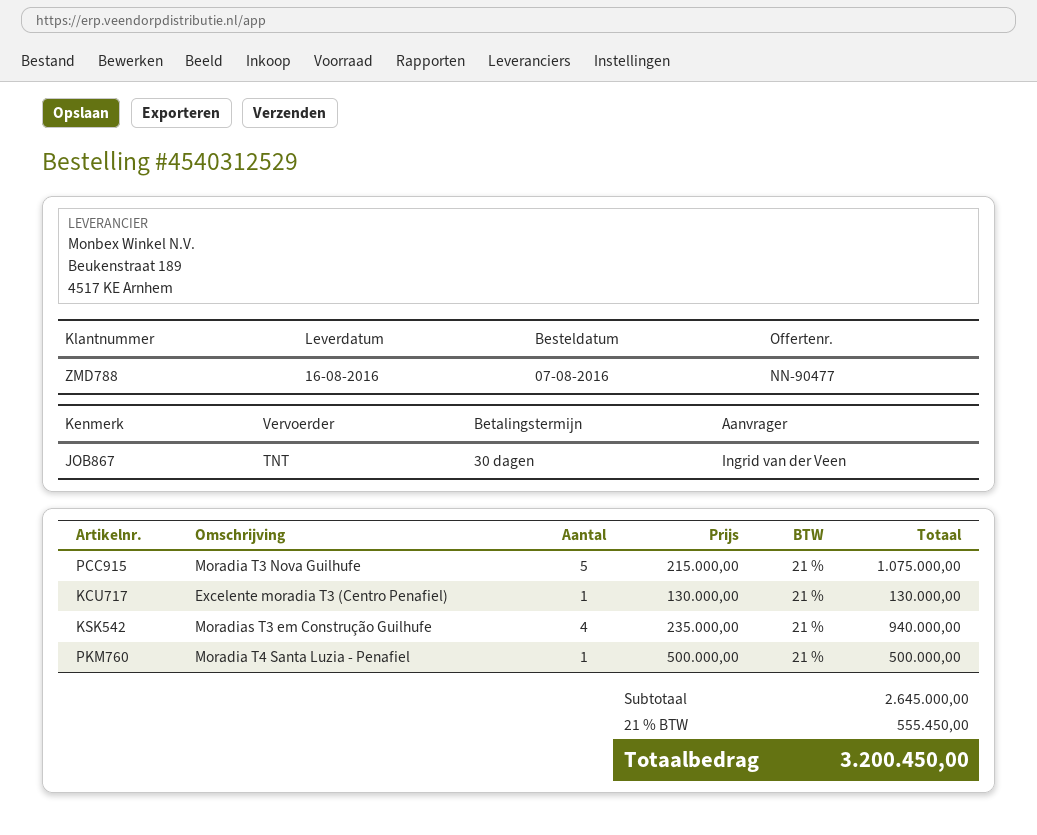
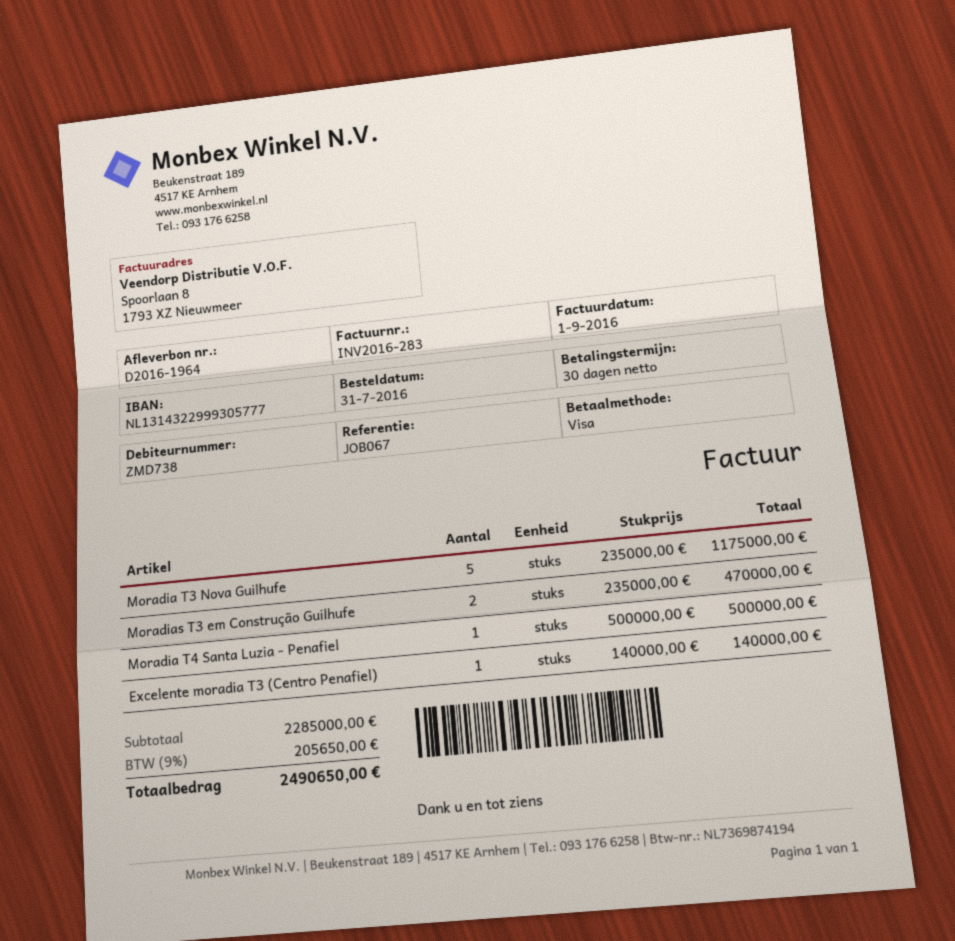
order date: 2016-08-07 -> 2016-07-31
customer number: ZMD788 -> ZMD738
reference: JOB867 -> JOB067
Moradia T3 Nova Guilhufe: 5 x 215000.00 = 1075000.00 -> 5 x 235000.00 = 1175000.00
Excelente moradia T3 (Centro Penafiel): 1 x 130000.00 = 130000.00 -> 1 x 140000.00 = 140000.00
Moradias T3 em Construção Guilhufe: 4 x 235000.00 = 940000.00 -> 2 x 235000.00 = 470000.00
subtotal: 2645000.00 -> 2285000.00
tax: 21% = 555450.00 -> 9% = 205650.00
total: 3200450.00 -> 2490650.00

